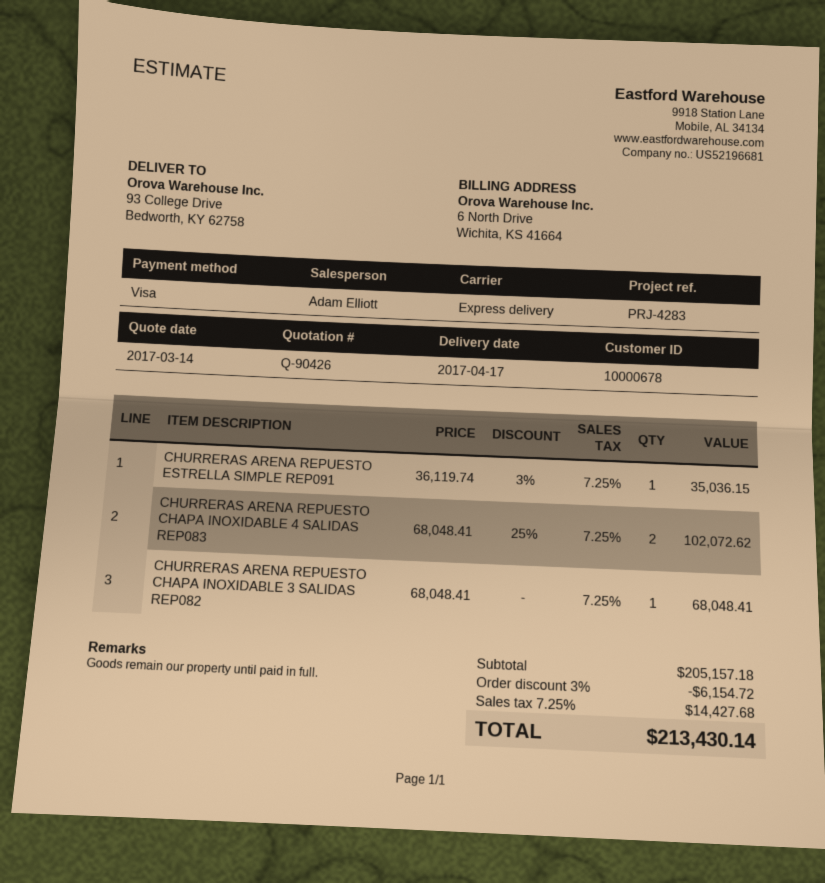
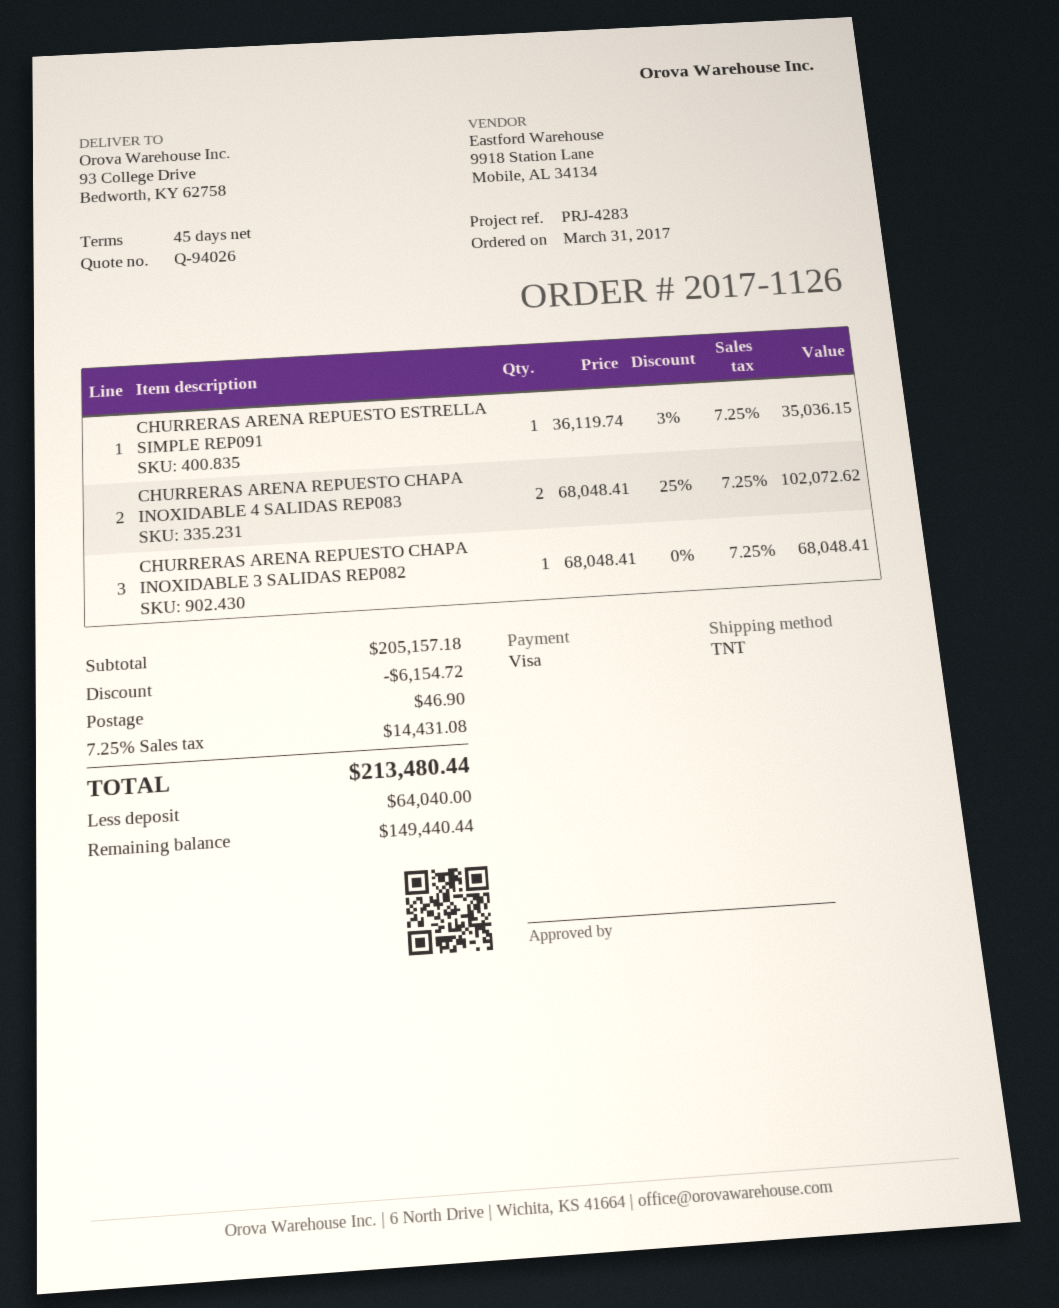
quote number: Q-90426 -> Q-94026
shipping method: express -> TNT
shipping: none -> 46.90
tax: 7.25% = 14427.68 -> 7.25% = 14431.08
total: 213430.14 -> 213480.44

